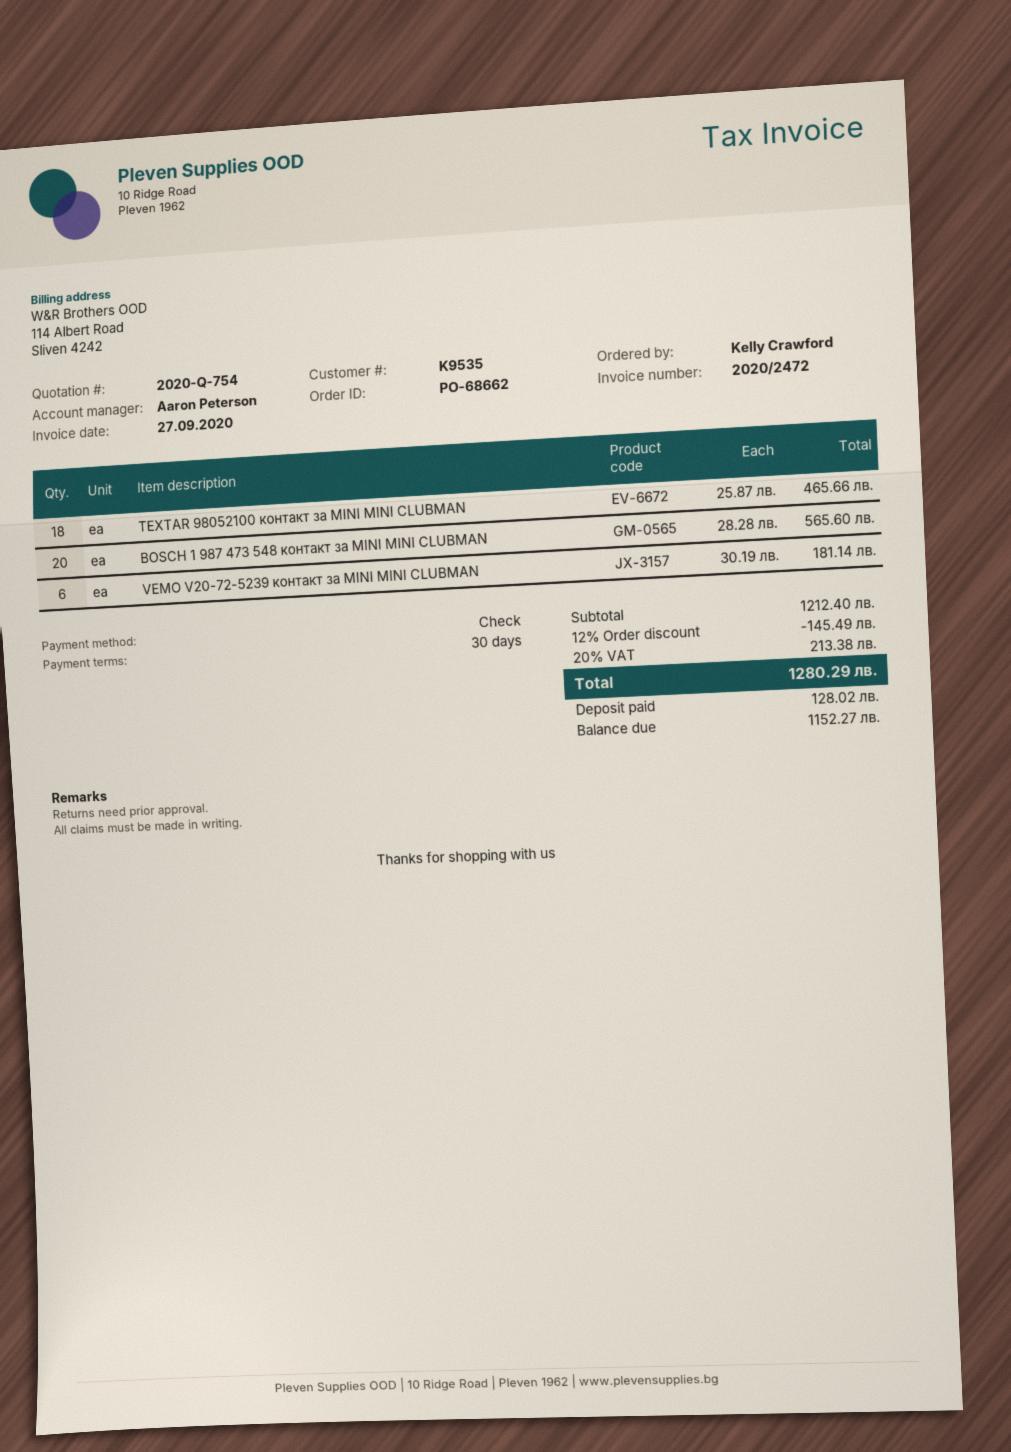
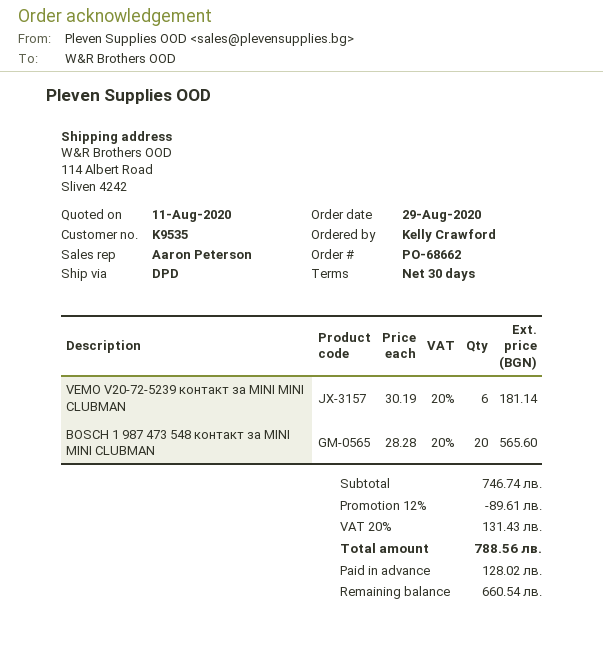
TEXTAR 98052100 контакт за MINI MINI CLUBMAN: 18 x 25.87 = 465.66 -> none
subtotal: 1212.40 -> 746.74
discount: 12% = 145.49 -> 12% = 89.61
tax: 20% = 213.38 -> 20% = 131.43
total: 1280.29 -> 788.56
balance: 1152.27 -> 660.54

